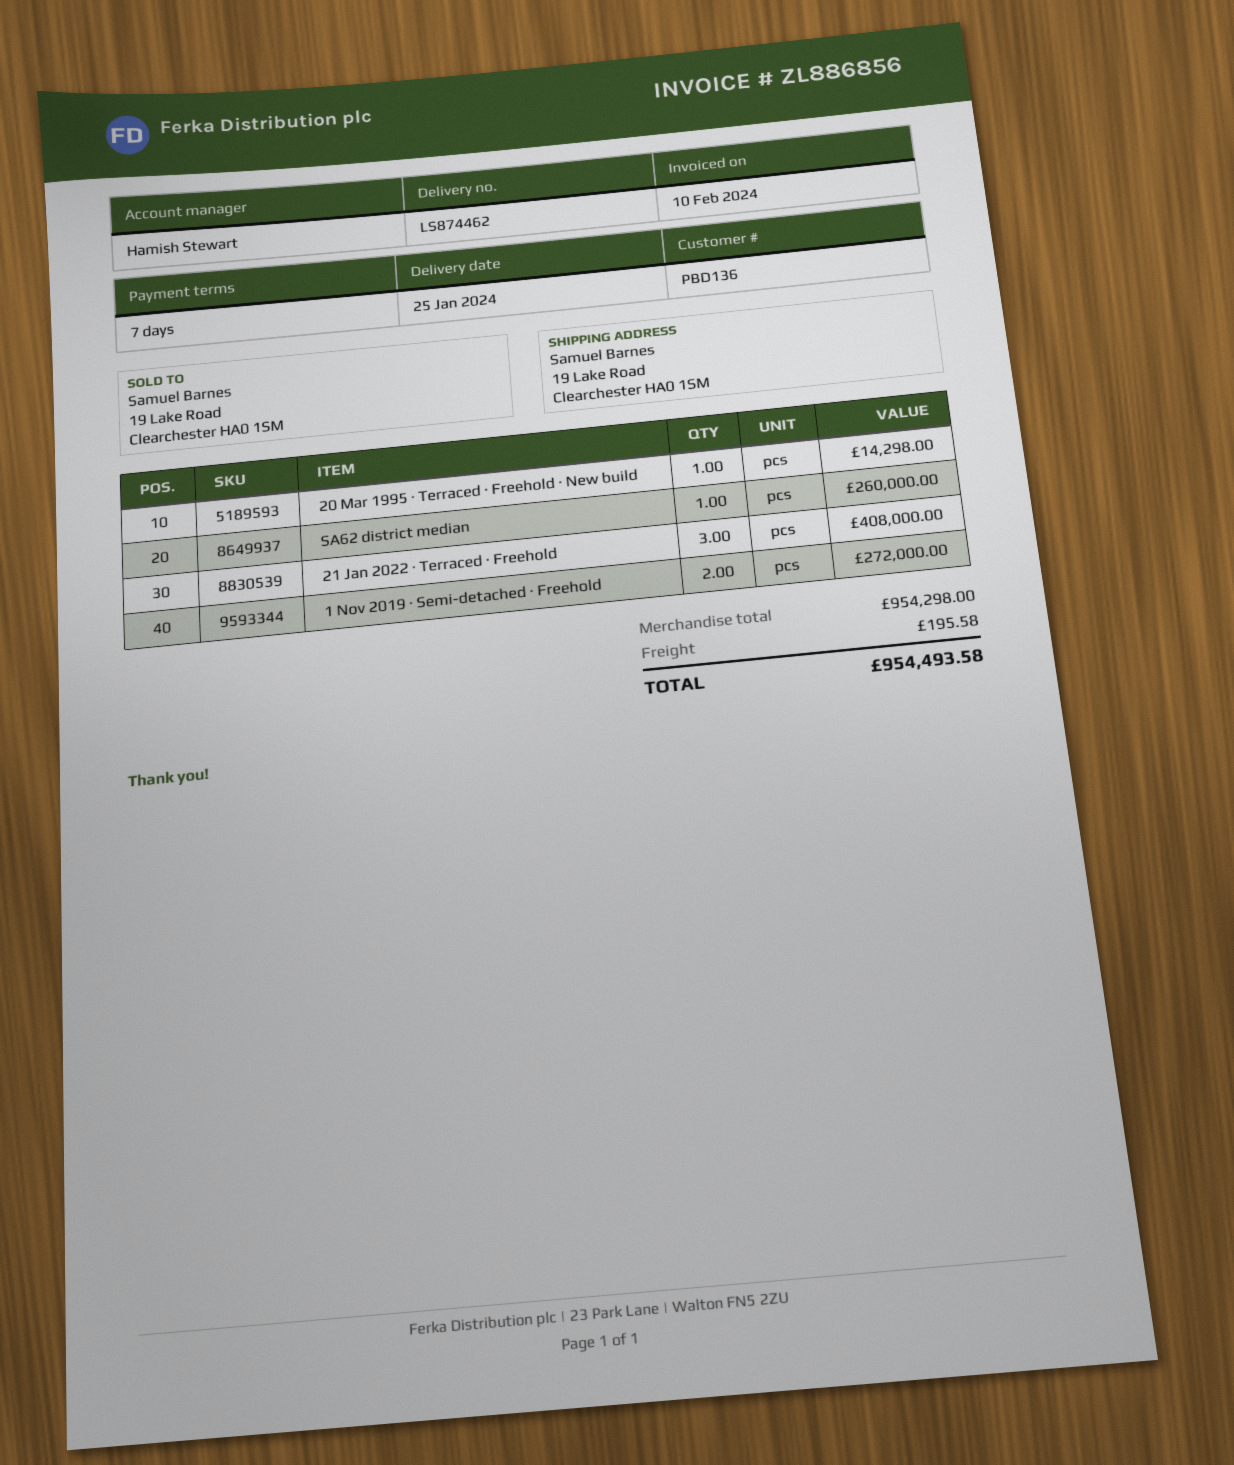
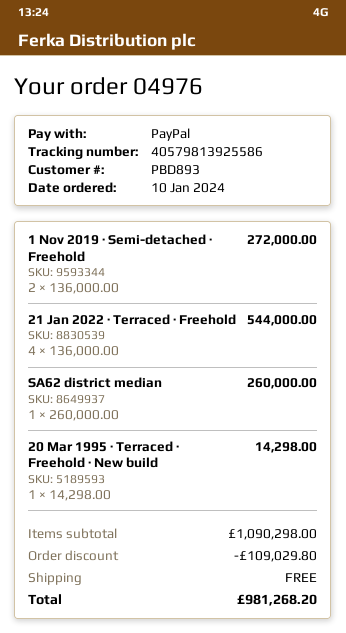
customer number: PBD136 -> PBD893
21 Jan 2022 · Terraced · Freehold: 3 for 408000.00 -> 4 for 544000.00
subtotal: 954298.00 -> 1090298.00
discount: none -> 109029.80
shipping: 195.58 -> 0.00
total: 954493.58 -> 981268.20

